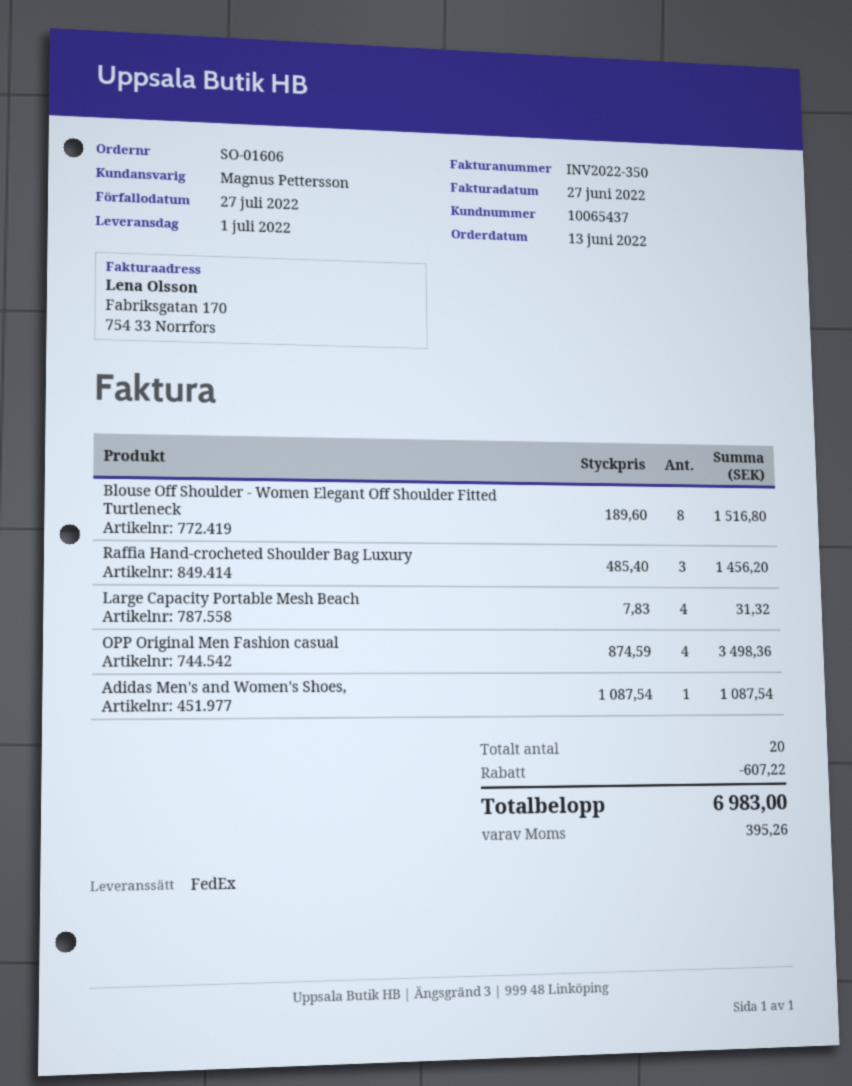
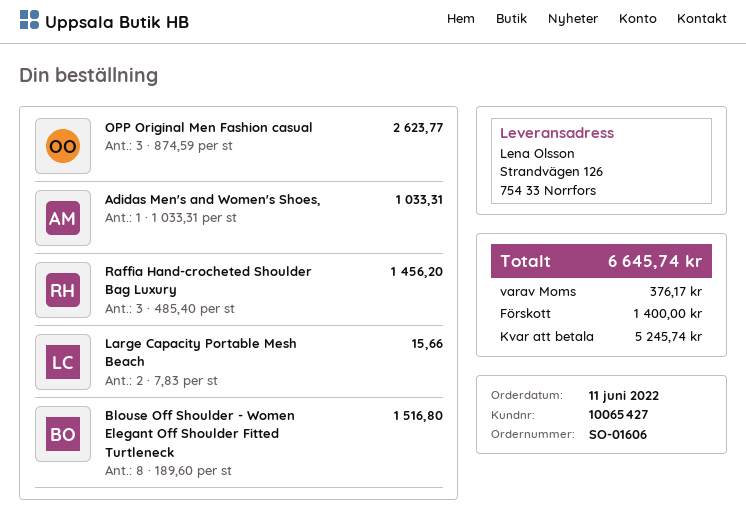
order date: 2022-06-13 -> 2022-06-11
customer number: 10065437 -> 10065427
Large Capacity Portable Mesh Beach: 4 x 7.83 = 31.32 -> 2 x 7.83 = 15.66
OPP Original Men Fashion casual: 4 x 874.59 = 3498.36 -> 3 x 874.59 = 2623.77
Adidas Men's and Women's Shoes,: 1 x 1087.54 = 1087.54 -> 1 x 1033.31 = 1033.31
discount: 607.22 -> none
tax: 395.26 -> 376.17
total: 6983.00 -> 6645.74

